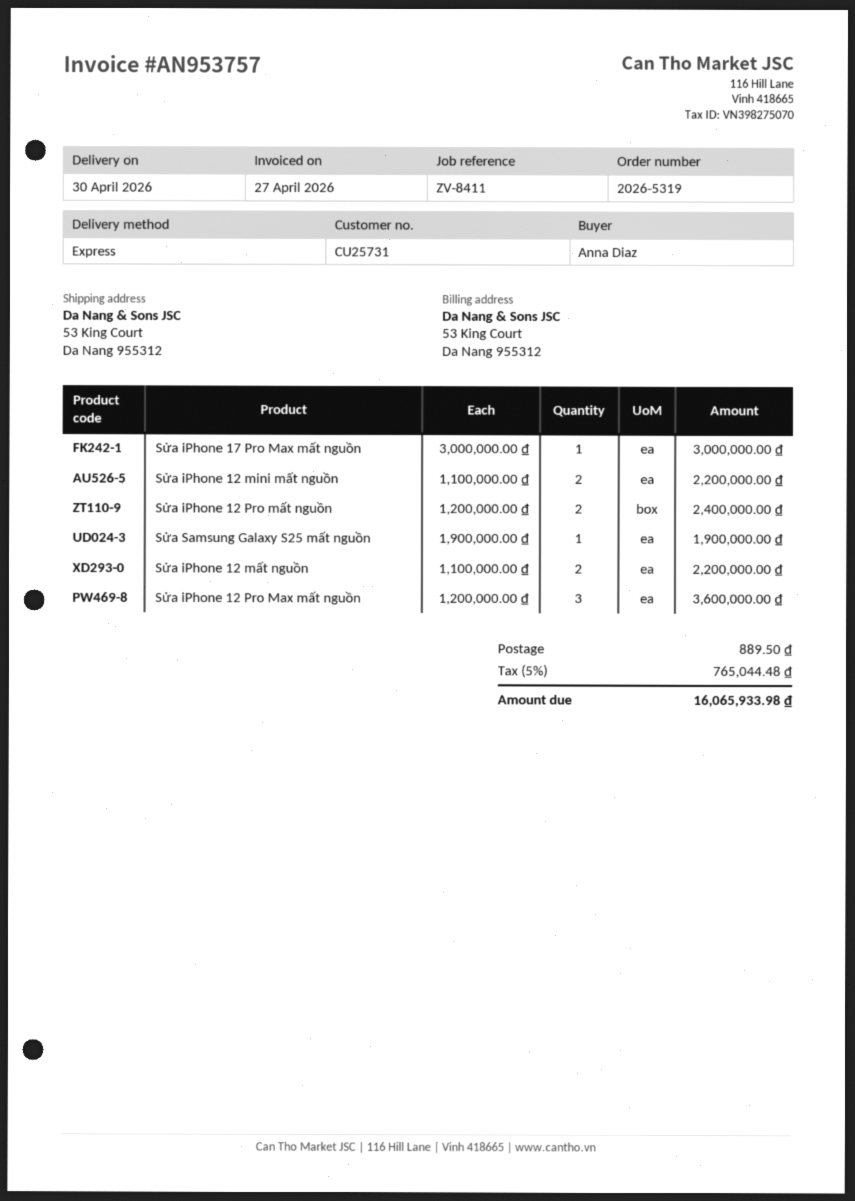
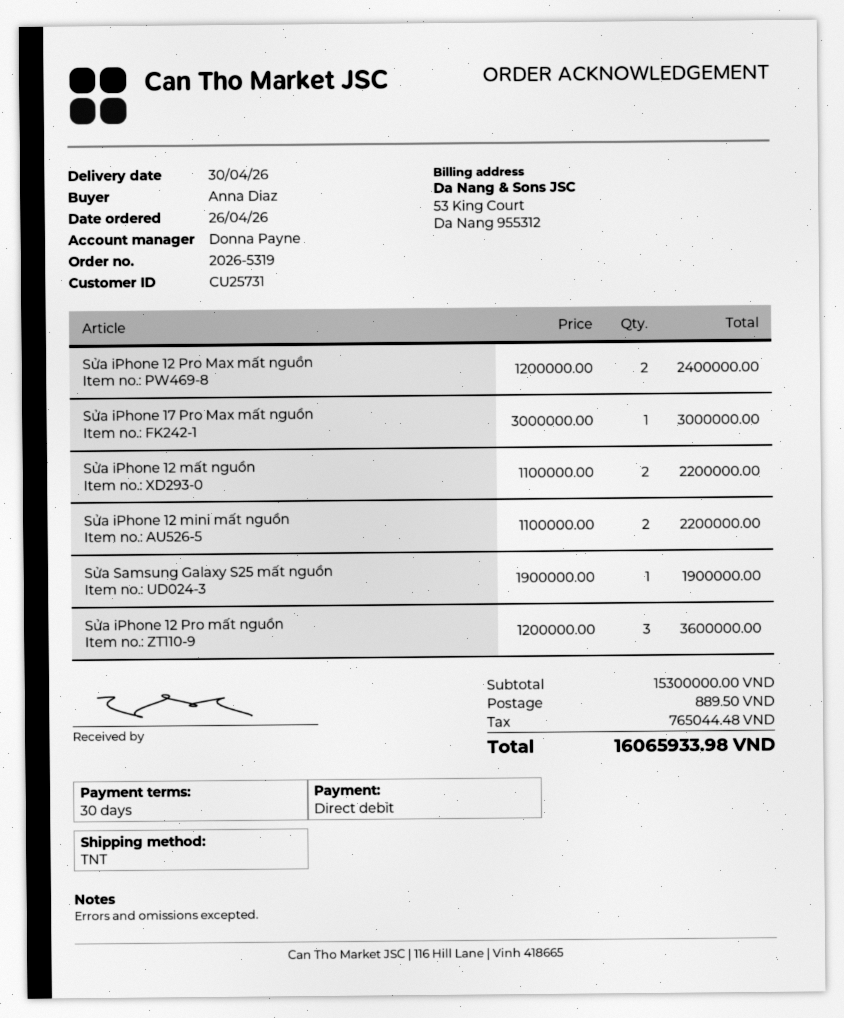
shipping method: express -> TNT
Sửa iPhone 12 Pro mất nguồn: 2 x 1200000.00 = 2400000.00 -> 3 x 1200000.00 = 3600000.00
Sửa iPhone 12 Pro Max mất nguồn: 3 x 1200000.00 = 3600000.00 -> 2 x 1200000.00 = 2400000.00

